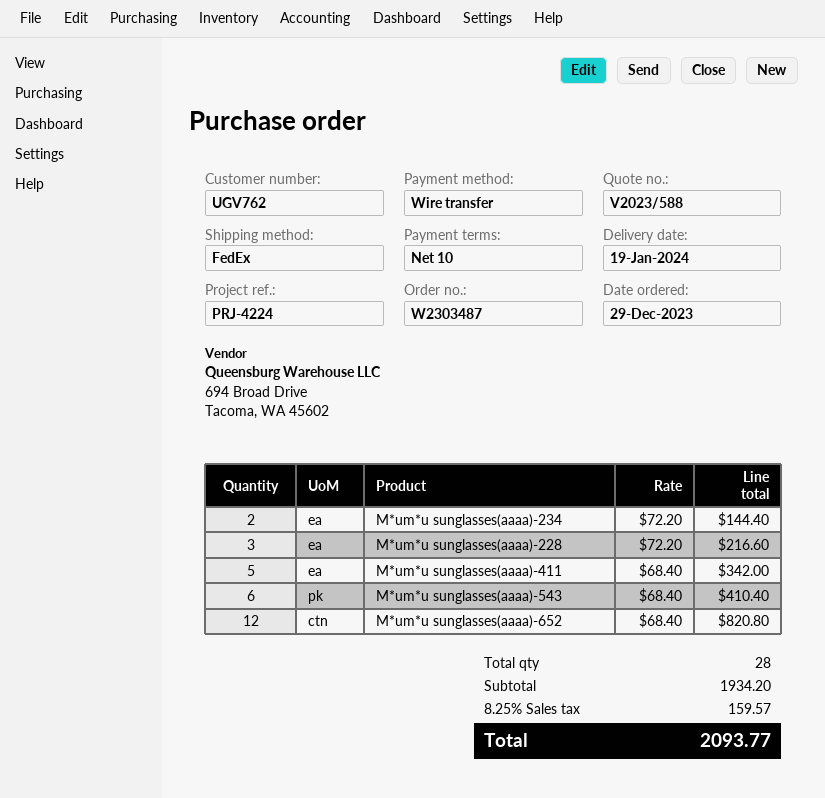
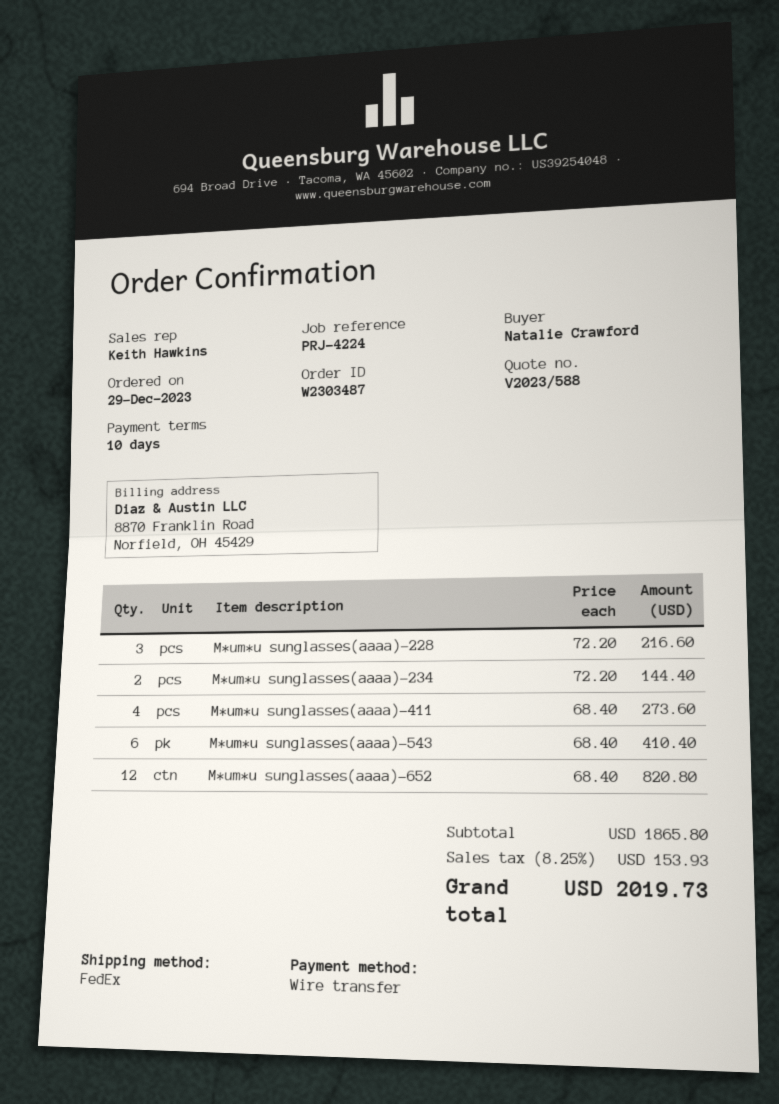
M*um*u sunglasses(aaaa)-411: 5 x 68.40 = 342.00 -> 4 x 68.40 = 273.60
subtotal: 1934.20 -> 1865.80
tax: 8.25% = 159.57 -> 8.25% = 153.93
total: 2093.77 -> 2019.73

